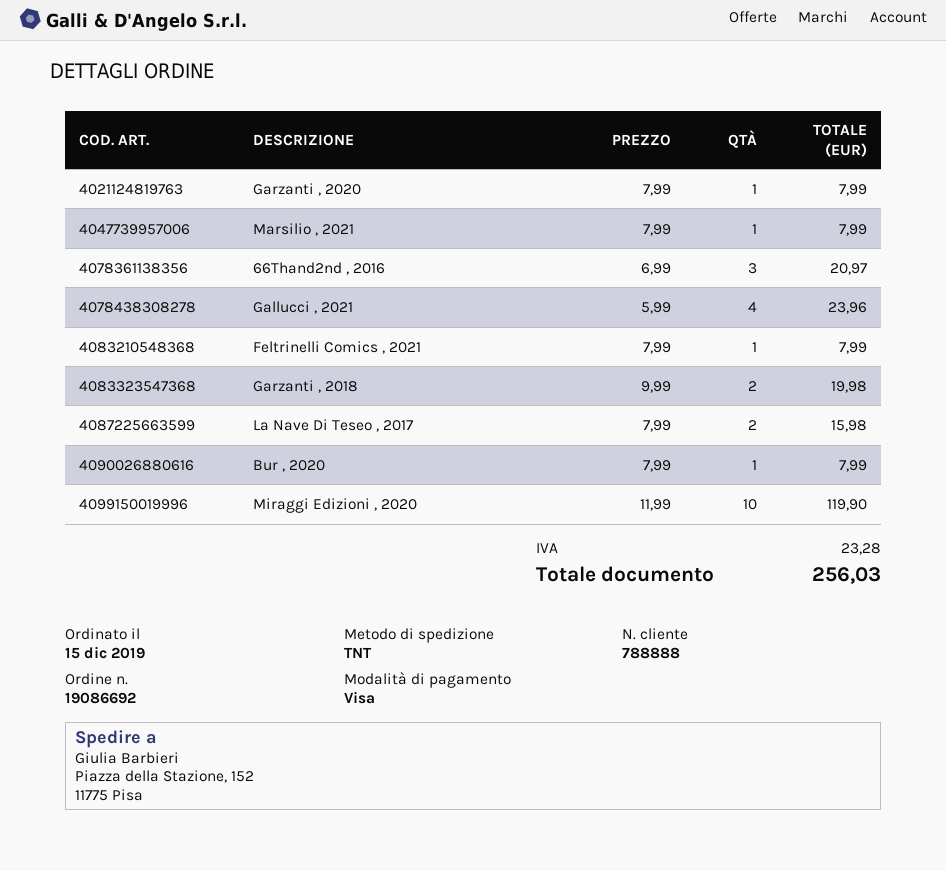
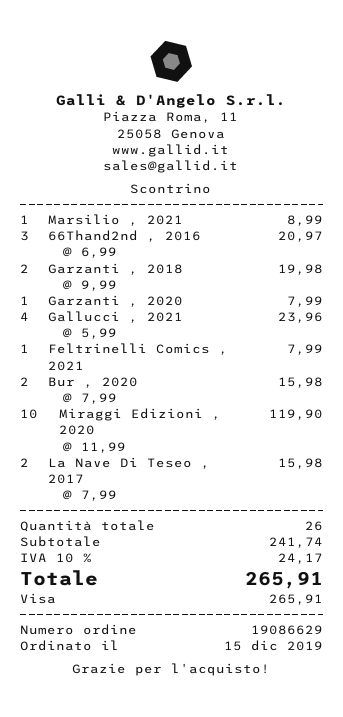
order number: 19086692 -> 19086629
Marsilio , 2021: 1 x 7.99 = 7.99 -> 1 x 8.99 = 8.99
Bur , 2020: 1 x 7.99 = 7.99 -> 2 x 7.99 = 15.98
tax: 23.28 -> 24.17
total: 256.03 -> 265.91

